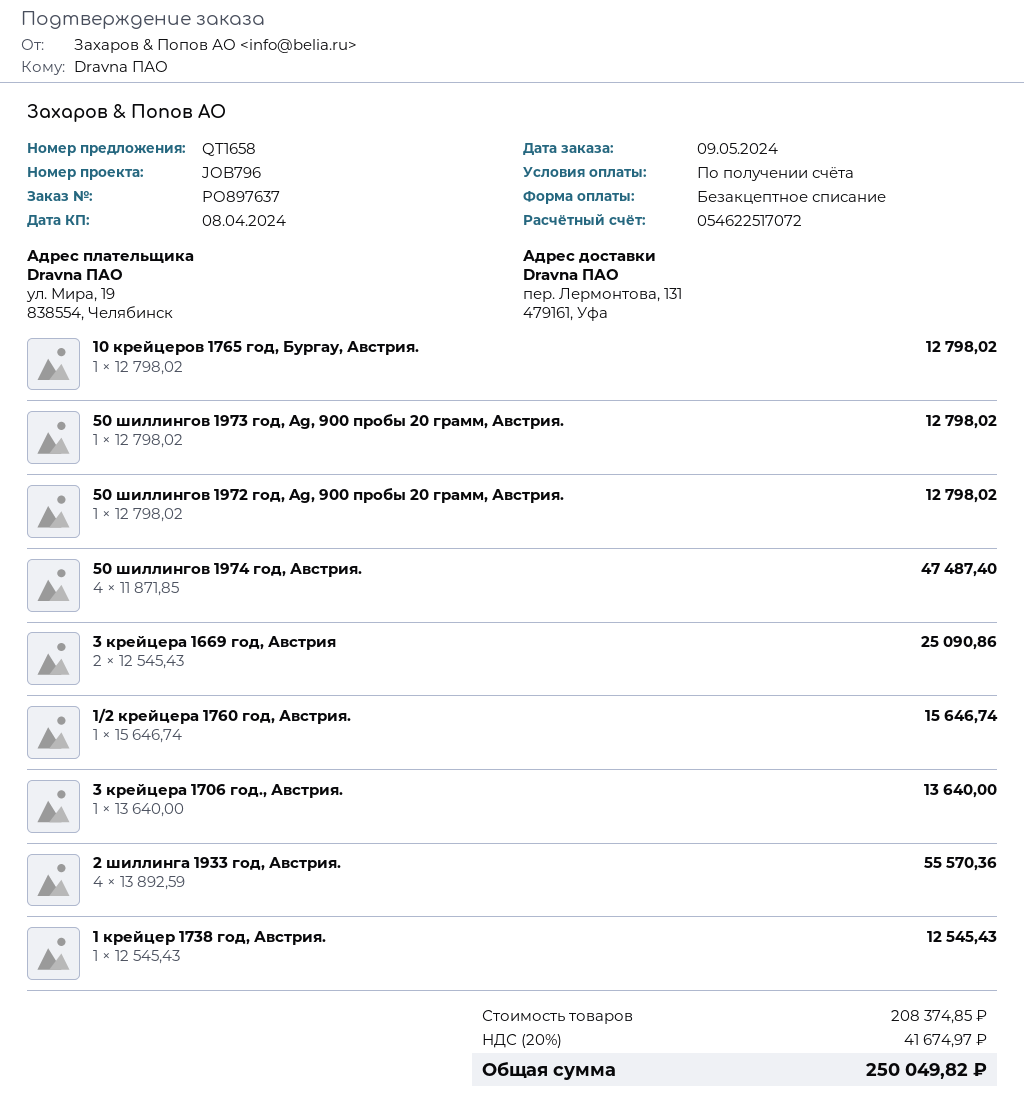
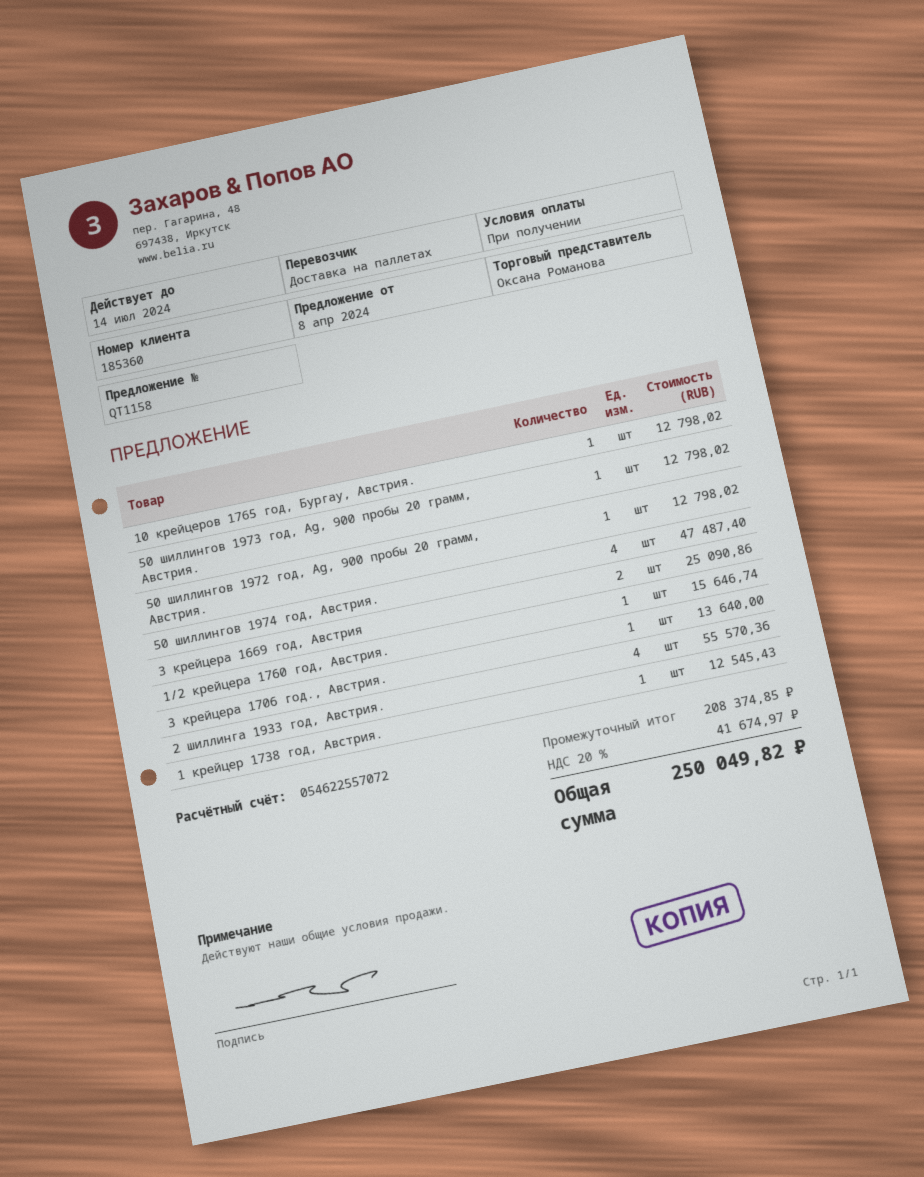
quote number: QT1658 -> QT1158
bank account: 054622517072 -> 054622557072

